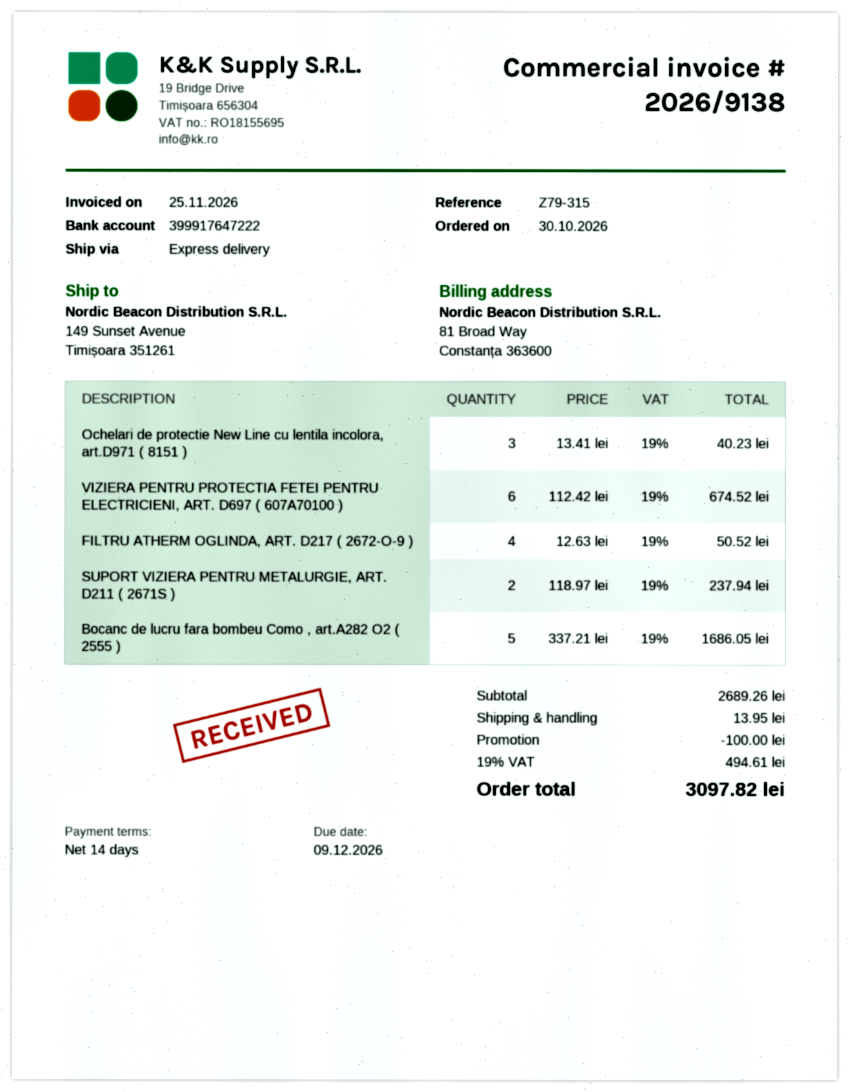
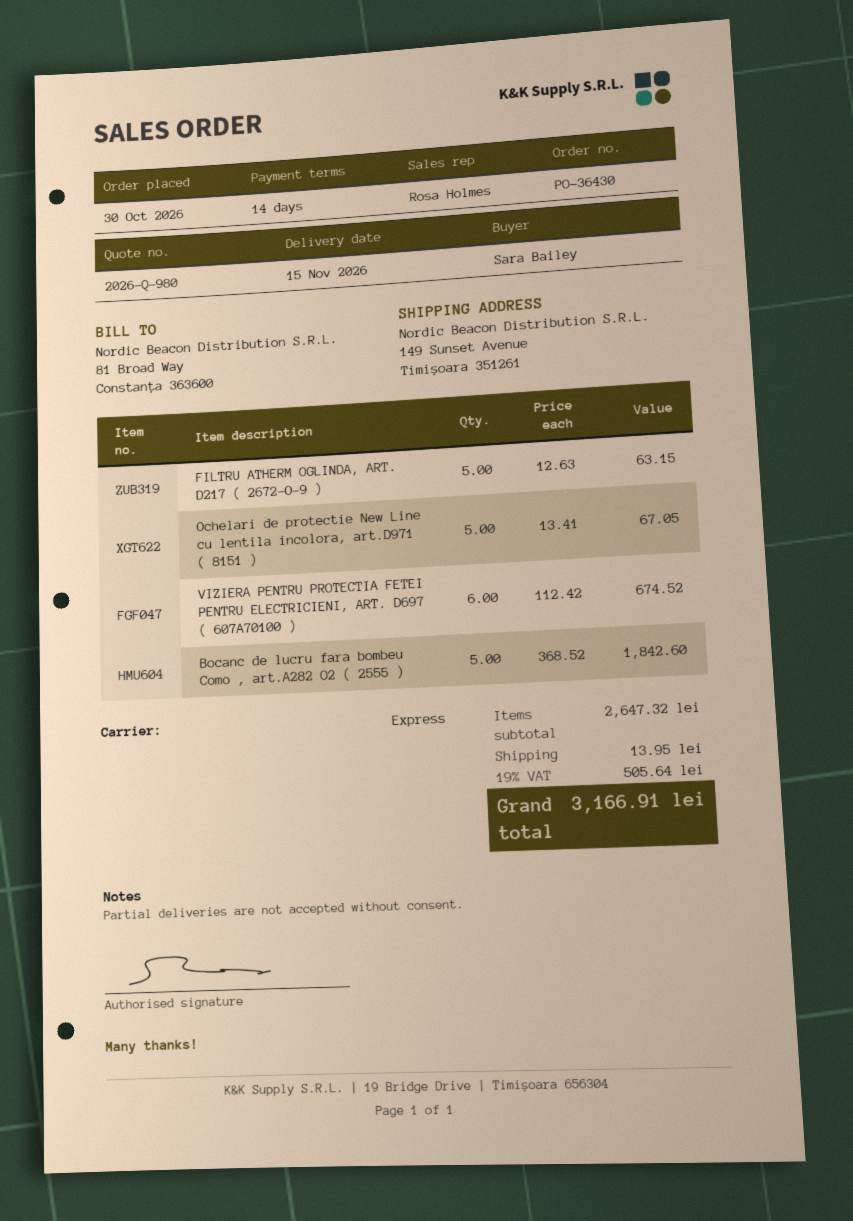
Ochelari de protectie New Line cu lentila incolora, art.D971 ( 8151 ): 3 x 13.41 = 40.23 -> 5 x 13.41 = 67.05
FILTRU ATHERM OGLINDA, ART. D217 ( 2672-O-9 ): 4 x 12.63 = 50.52 -> 5 x 12.63 = 63.15
SUPORT VIZIERA PENTRU METALURGIE, ART. D211 ( 2671S ): 2 x 118.97 = 237.94 -> none
Bocanc de lucru fara bombeu Como , art.A282 O2 ( 2555 ): 5 x 337.21 = 1686.05 -> 5 x 368.52 = 1842.60
subtotal: 2689.26 -> 2647.32
discount: 100.00 -> none
tax: 19% = 494.61 -> 19% = 505.64
total: 3097.82 -> 3166.91

